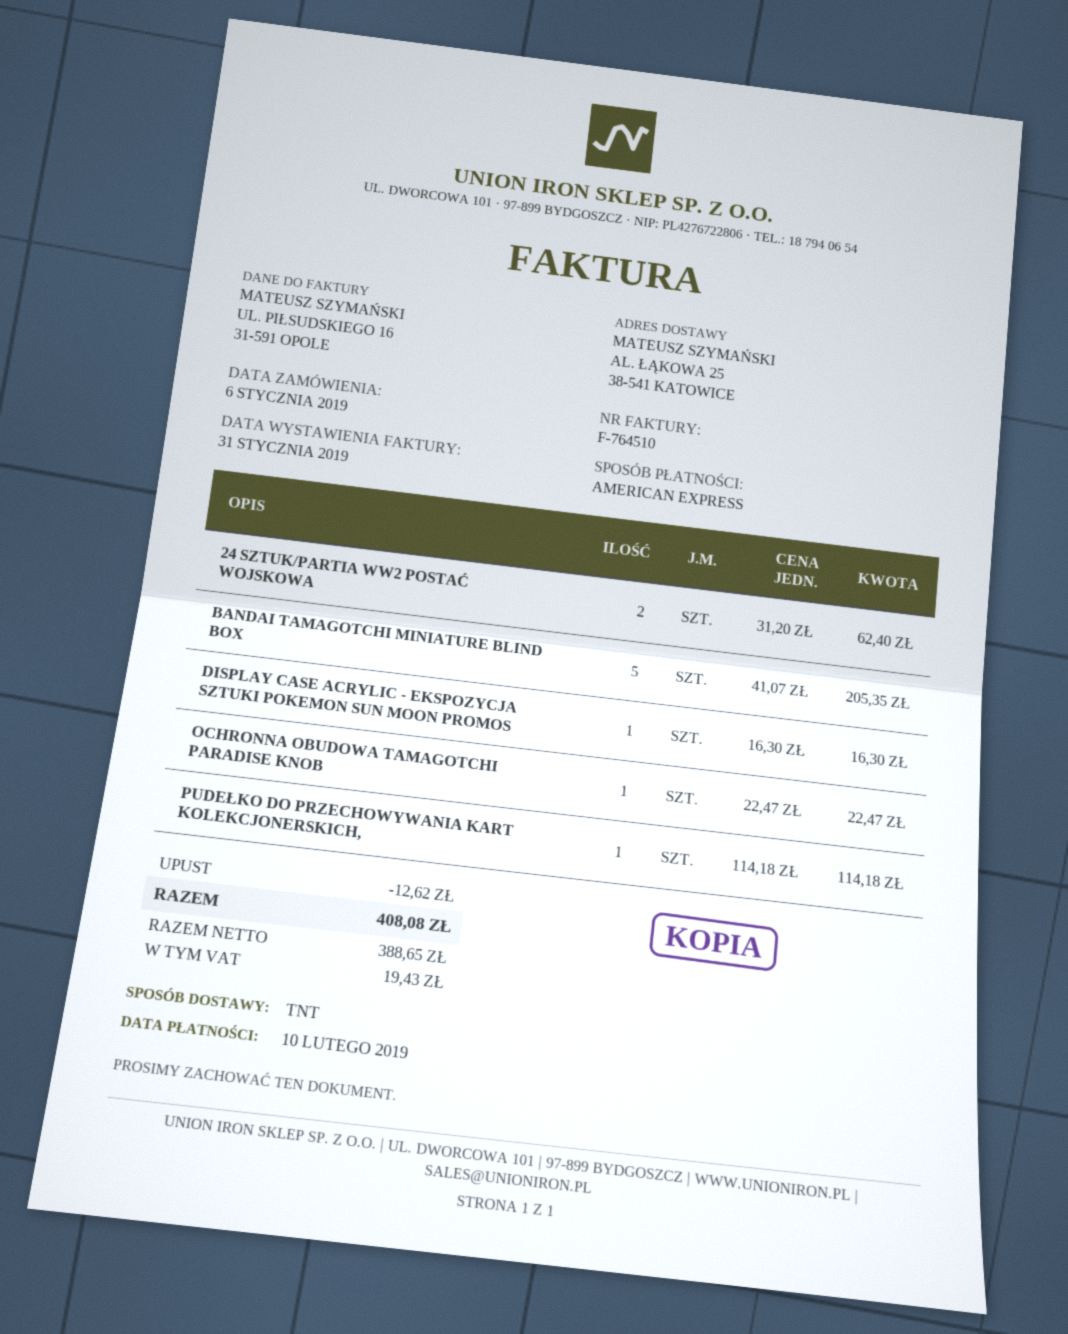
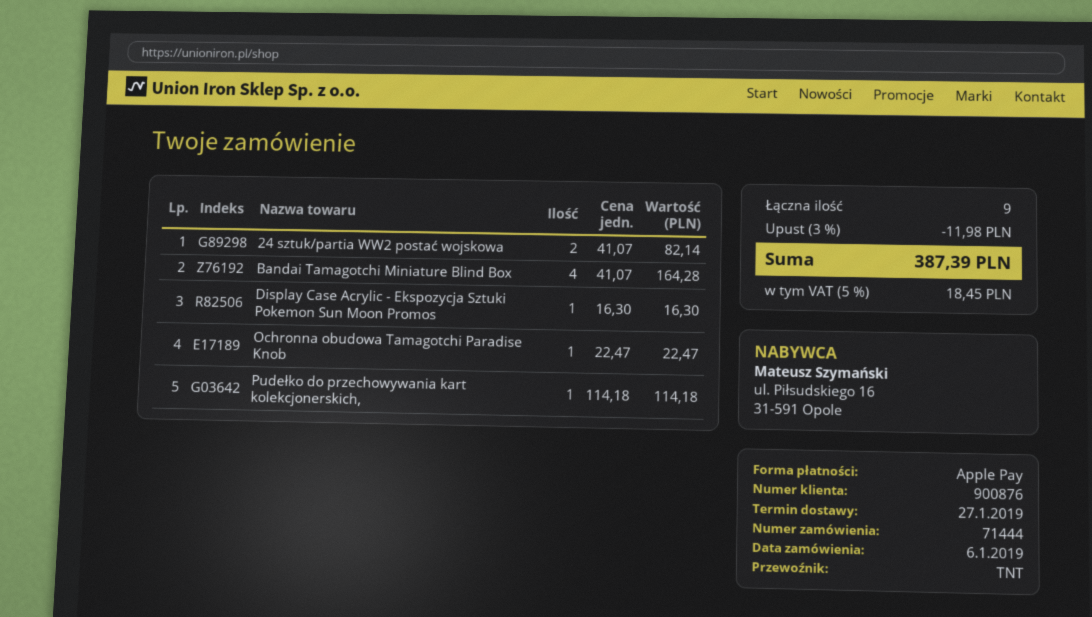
payment method: American Express -> Apple Pay
24 SZTUK/PARTIA WW2 POSTAĆ WOJSKOWA: 2 x 31.20 = 62.40 -> 2 x 41.07 = 82.14
BANDAI TAMAGOTCHI MINIATURE BLIND BOX: 5 x 41.07 = 205.35 -> 4 x 41.07 = 164.28
discount: 12.62 -> 11.98
tax: 19.43 -> 18.45
total: 408.08 -> 387.39

